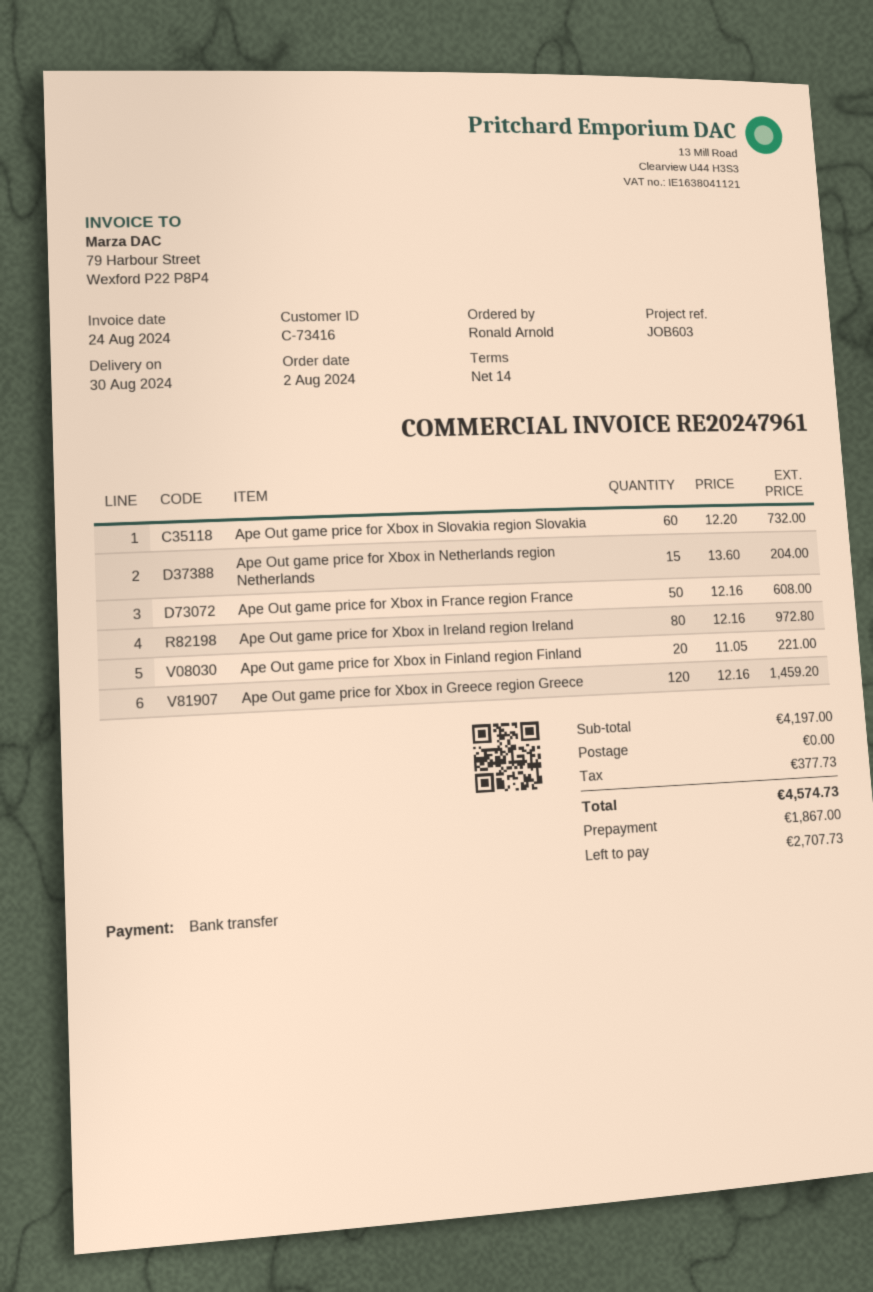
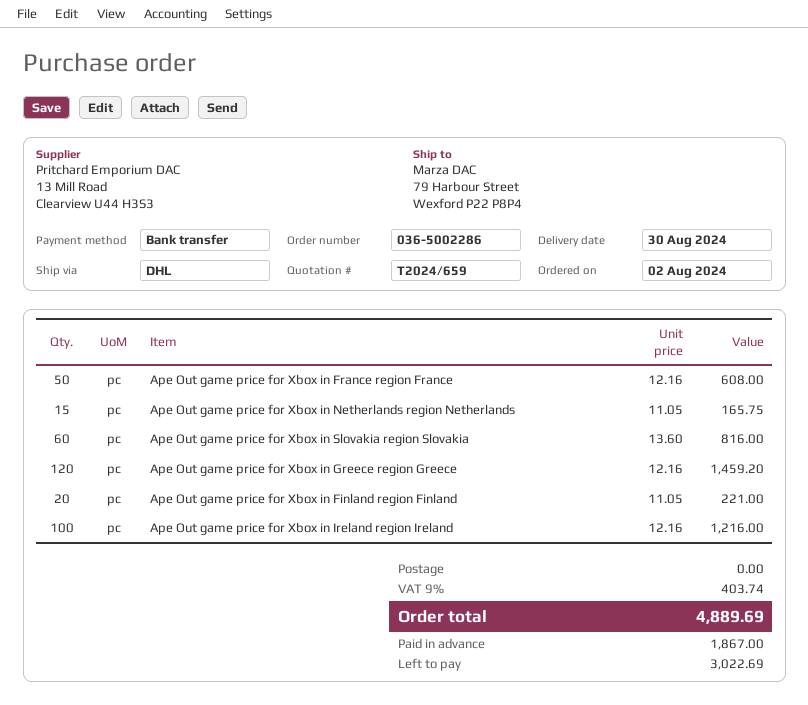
Ape Out game price for Xbox in Slovakia region Slovakia: 60 x 12.20 = 732.00 -> 60 x 13.60 = 816.00
Ape Out game price for Xbox in Netherlands region Netherlands: 15 x 13.60 = 204.00 -> 15 x 11.05 = 165.75
Ape Out game price for Xbox in Ireland region Ireland: 80 x 12.16 = 972.80 -> 100 x 12.16 = 1216.00
tax: 377.73 -> 403.74
total: 4574.73 -> 4889.69
balance: 2707.73 -> 3022.69

